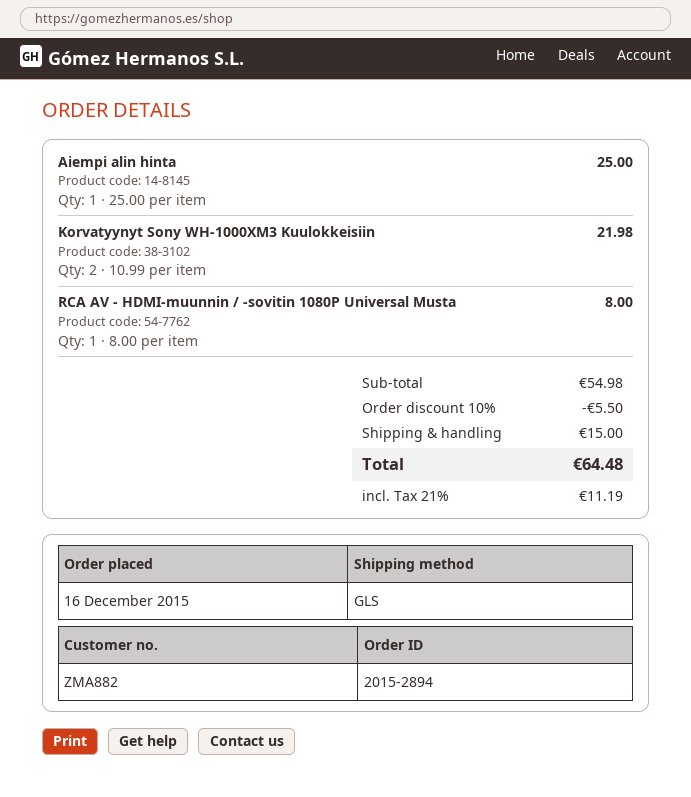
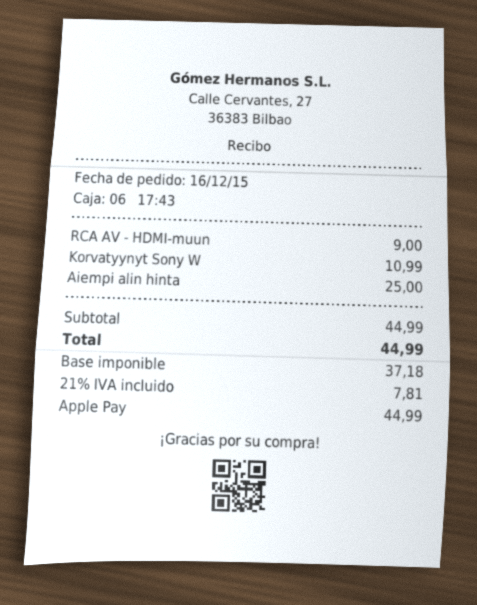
Korvatyynyt Sony WH-1000XM3 Kuulokkeisiin: 2 x 10.99 = 21.98 -> 1 x 10.99 = 10.99
RCA AV - HDMI-muunnin / -sovitin 1080P Universal Musta: 1 x 8.00 = 8.00 -> 1 x 9.00 = 9.00
subtotal: 54.98 -> 44.99
discount: 10% = 5.50 -> none
shipping: 15.00 -> none
tax: 21% = 11.19 -> 21% = 7.81
total: 64.48 -> 44.99

